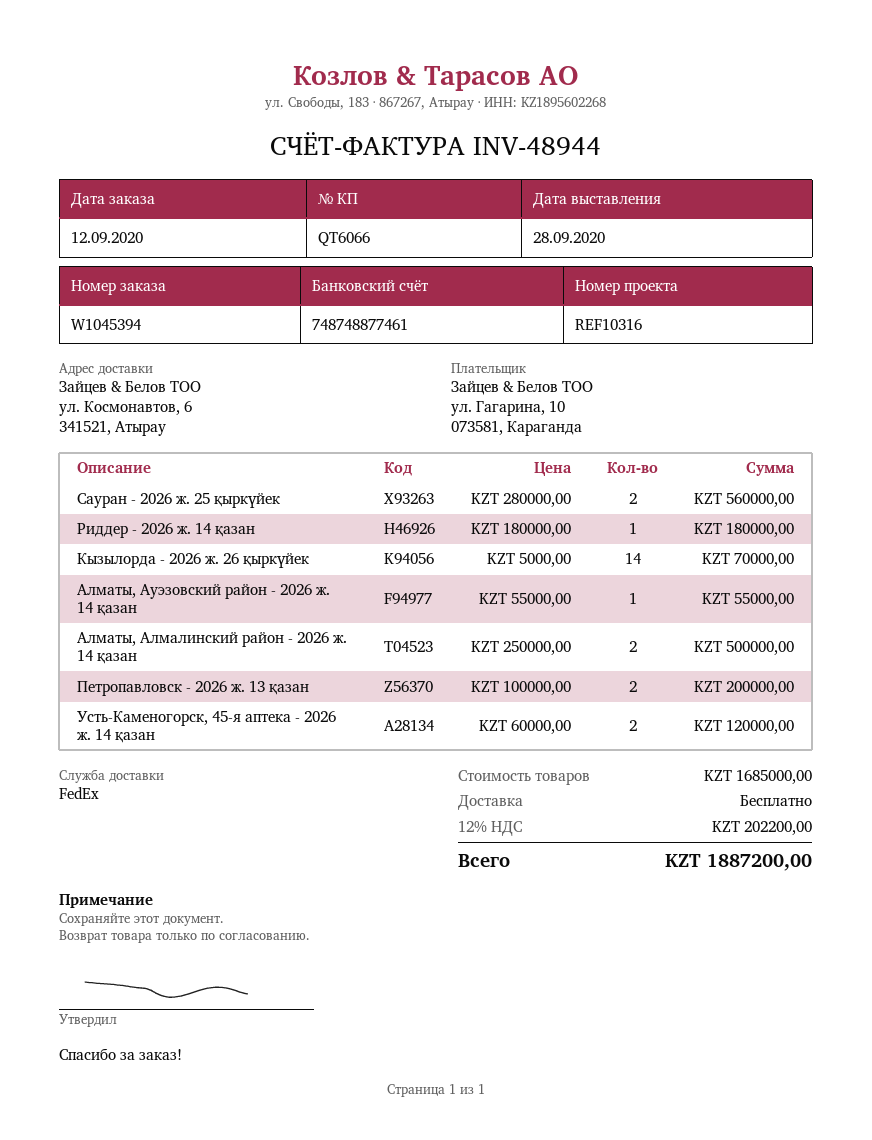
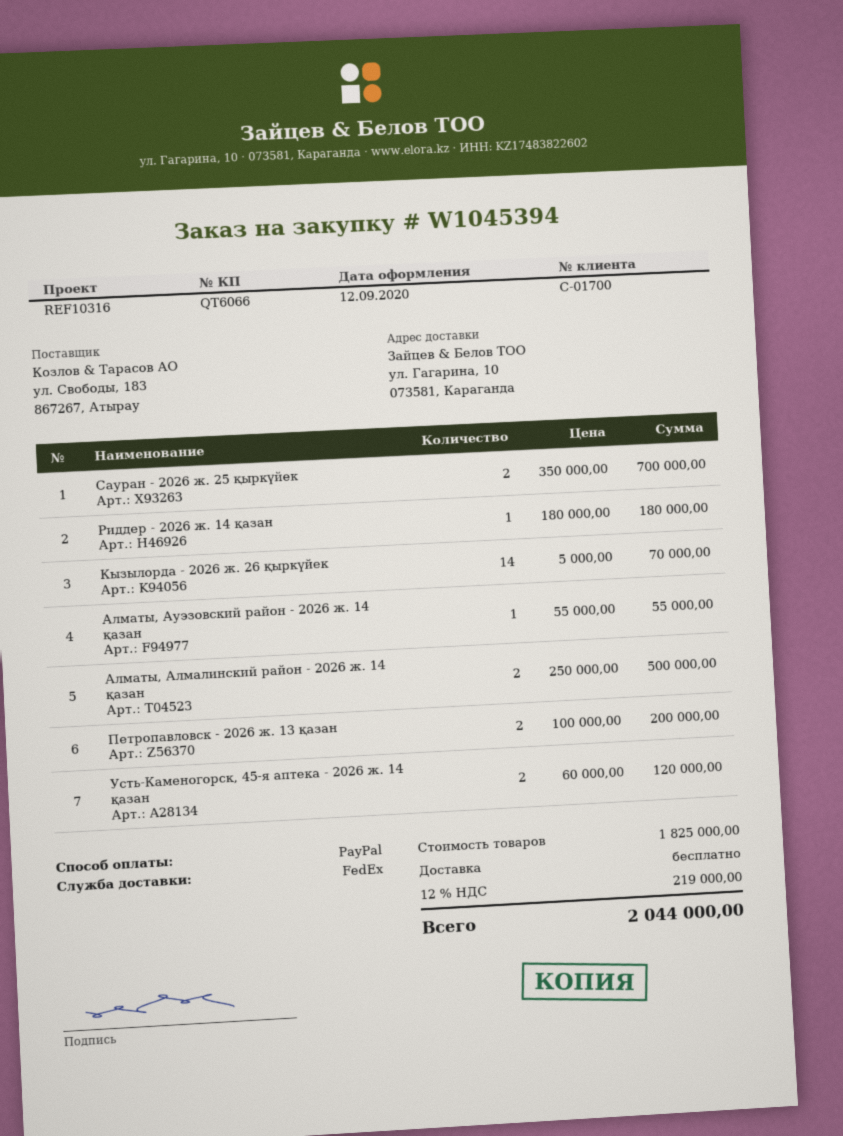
ship to: ул. Космонавтов, 6, 341521, Атырау -> ул. Гагарина, 10, 073581, Караганда
Сауран - 2026 ж. 25 қыркүйек: 2 x 280000.00 = 560000.00 -> 2 x 350000.00 = 700000.00
subtotal: 1685000.00 -> 1825000.00
tax: 12% = 202200.00 -> 12% = 219000.00
total: 1887200.00 -> 2044000.00

